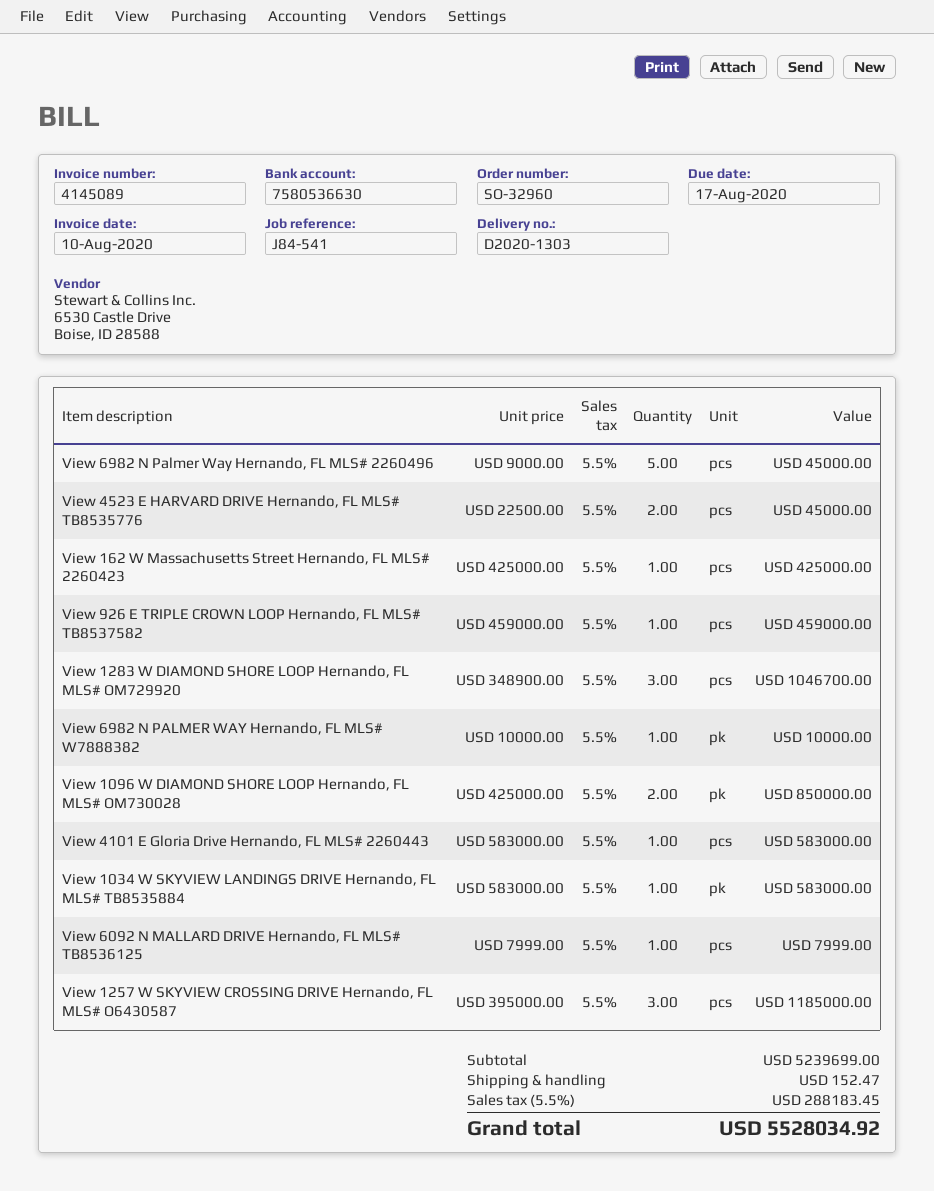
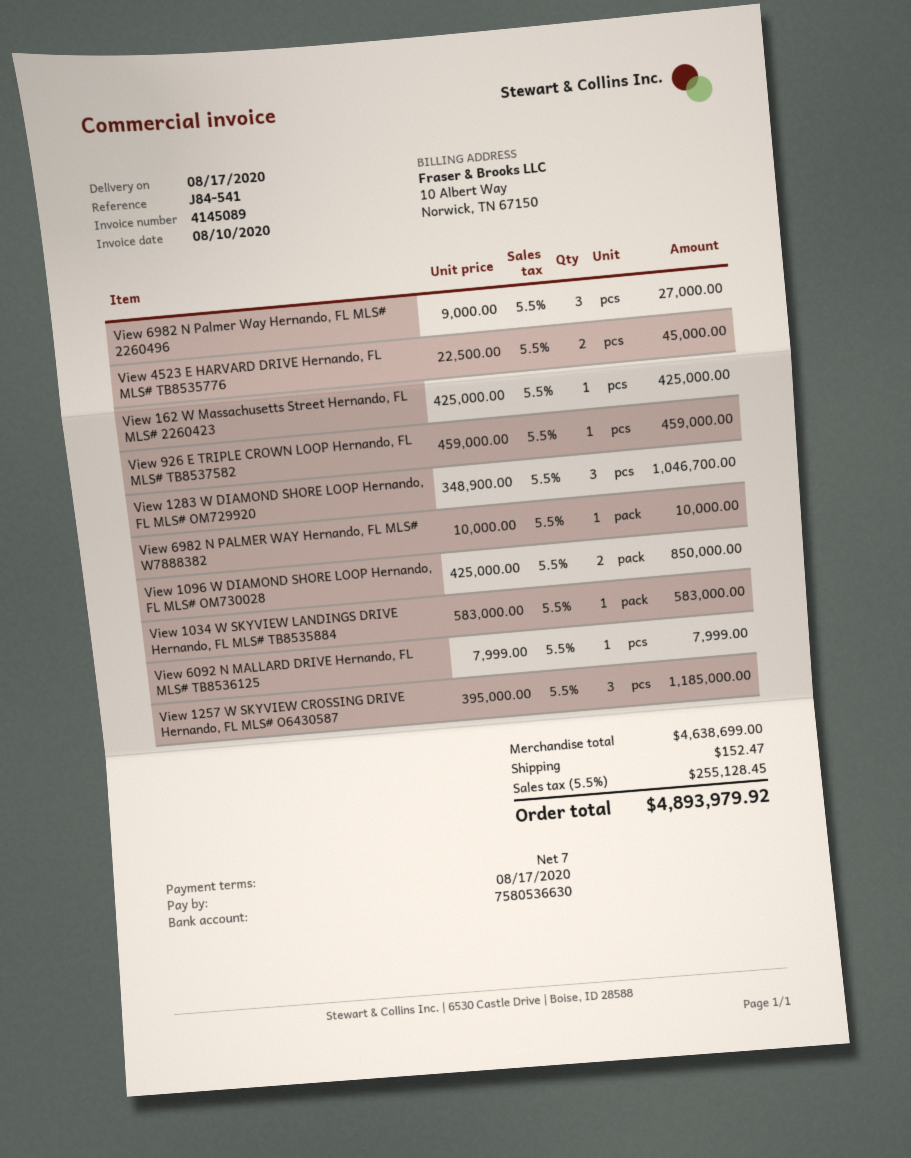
View 6982 N Palmer Way Hernando, FL MLS# 2260496: 5 x 9000.00 = 45000.00 -> 3 x 9000.00 = 27000.00
View 4101 E Gloria Drive Hernando, FL MLS# 2260443: 1 x 583000.00 = 583000.00 -> none
subtotal: 5239699.00 -> 4638699.00
tax: 5.5% = 288183.45 -> 5.5% = 255128.45
total: 5528034.92 -> 4893979.92

